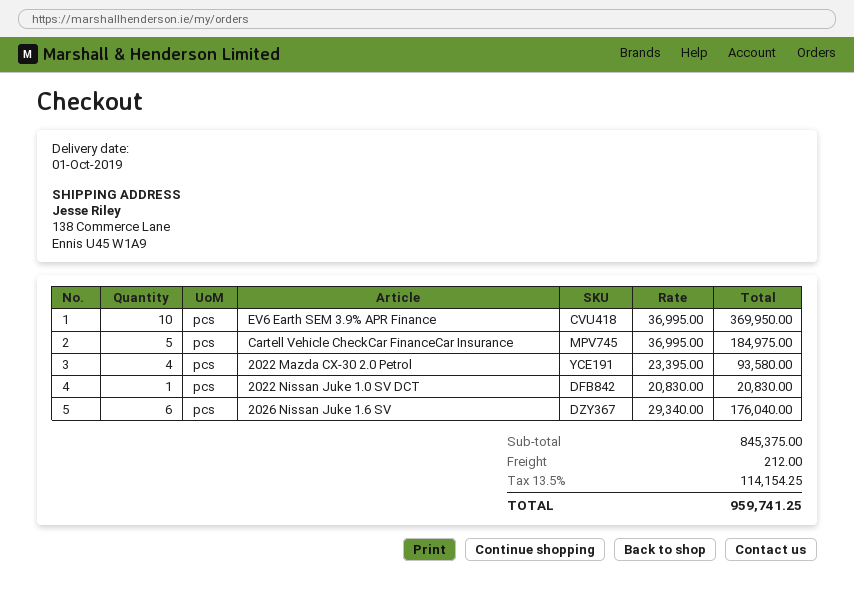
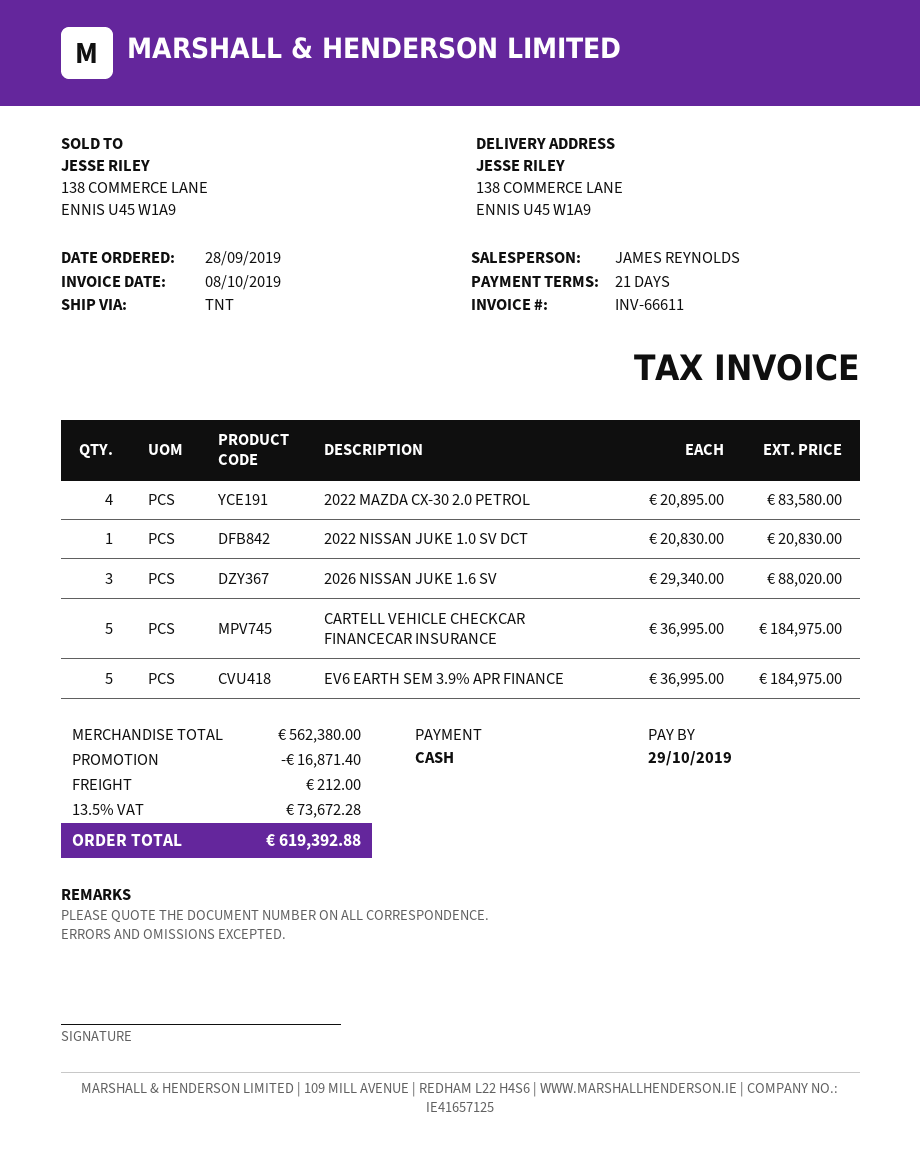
EV6 Earth SEM 3.9% APR Finance: 10 x 36995.00 = 369950.00 -> 5 x 36995.00 = 184975.00
2022 Mazda CX-30 2.0 Petrol: 4 x 23395.00 = 93580.00 -> 4 x 20895.00 = 83580.00
2026 Nissan Juke 1.6 SV: 6 x 29340.00 = 176040.00 -> 3 x 29340.00 = 88020.00
subtotal: 845375.00 -> 562380.00
discount: none -> 16871.40
tax: 13.5% = 114154.25 -> 13.5% = 73672.28
total: 959741.25 -> 619392.88

